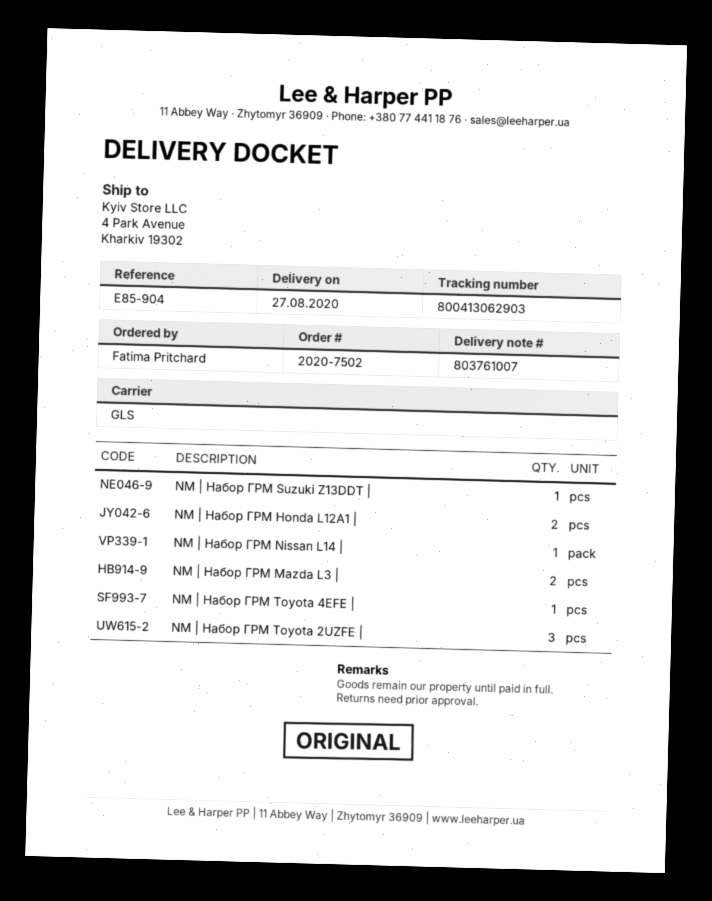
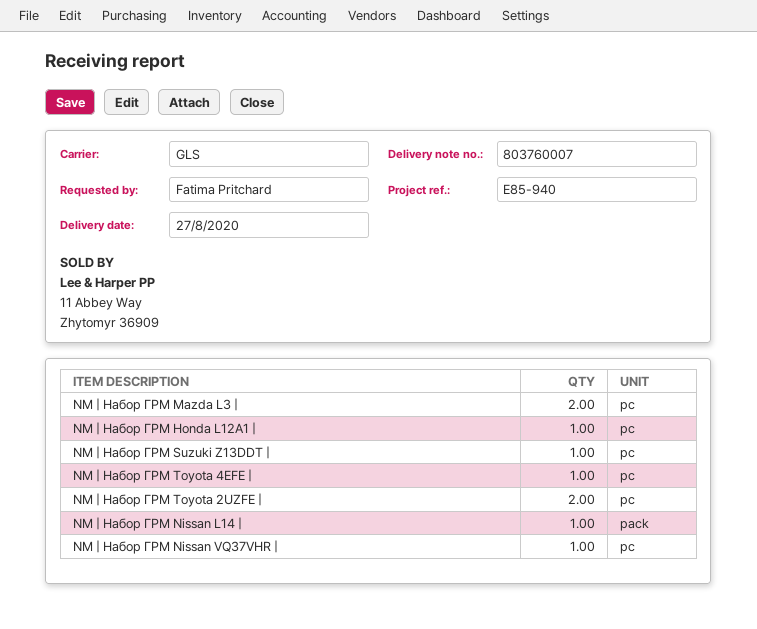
delivery note number: 803761007 -> 803760007
reference: E85-904 -> E85-940
NM | Набор ГРМ Honda L12A1 |: 2 -> 1
NM | Набор ГРМ Toyota 2UZFE |: 3 -> 2
NM | Набор ГРМ Nissan VQ37VHR |: none -> 1

